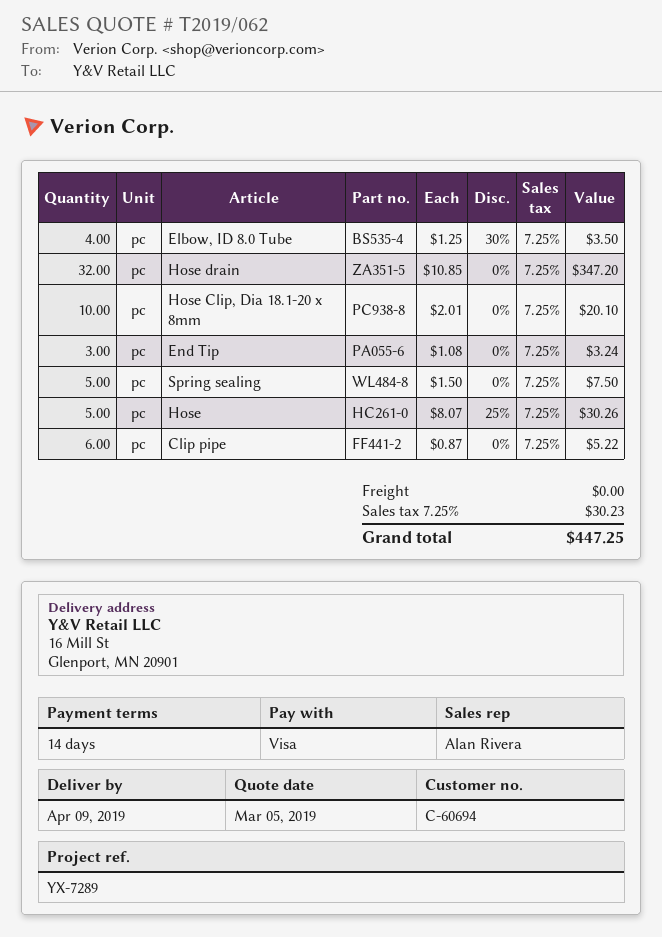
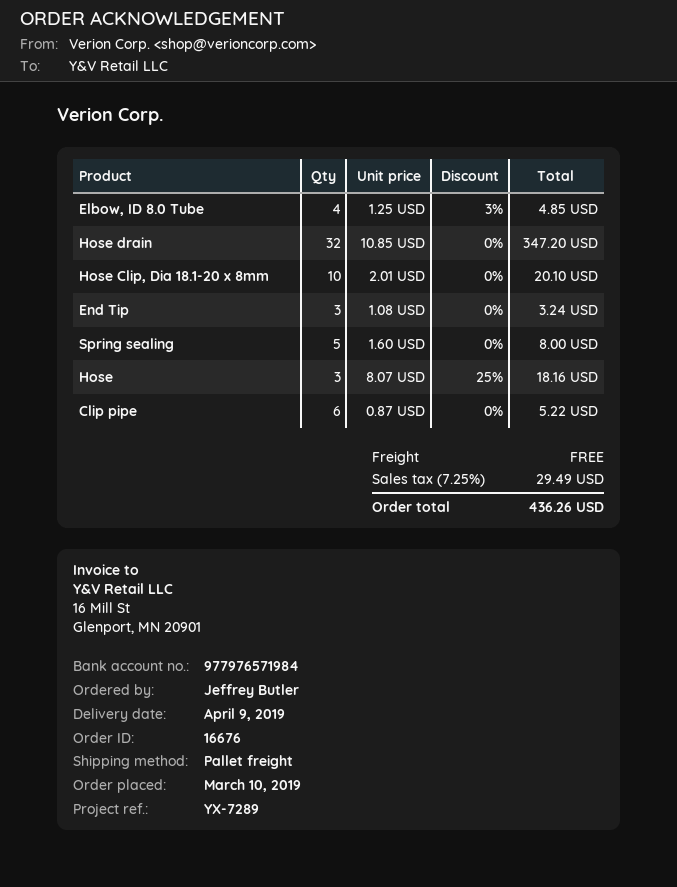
Elbow, ID 8.0 Tube: 4 x 1.25 - 30% = 3.50 -> 4 x 1.25 - 3% = 4.85
Spring sealing: 5 x 1.50 = 7.50 -> 5 x 1.60 = 8.00
Hose: 5 x 8.07 - 25% = 30.26 -> 3 x 8.07 - 25% = 18.16
tax: 7.25% = 30.23 -> 7.25% = 29.49
total: 447.25 -> 436.26

